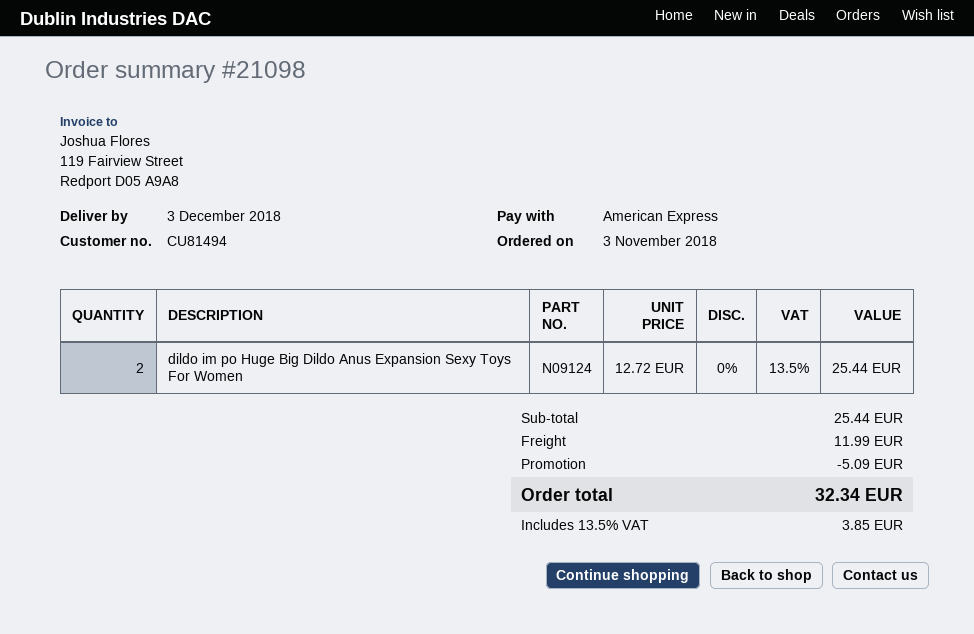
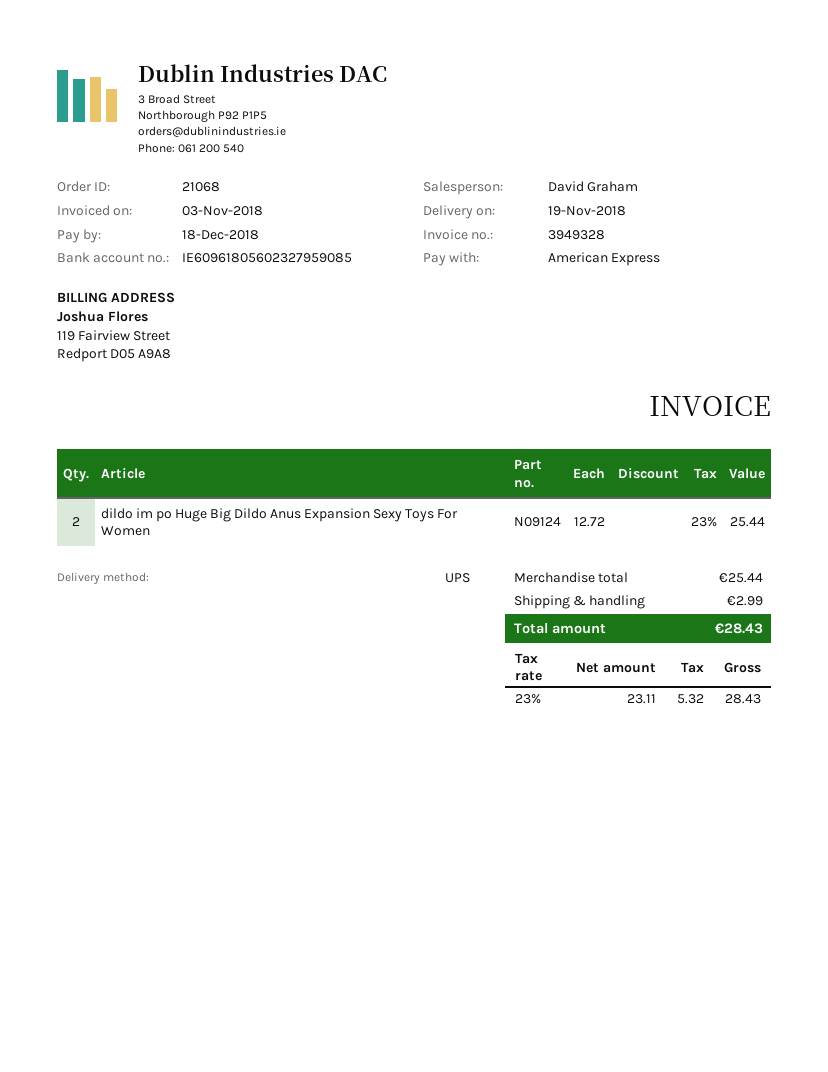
order number: 21098 -> 21068
delivery date: 2018-12-03 -> 2018-11-19
discount: 5.09 -> none
shipping: 11.99 -> 2.99
tax: 13.5% = 3.85 -> 23% = 5.32
total: 32.34 -> 28.43

